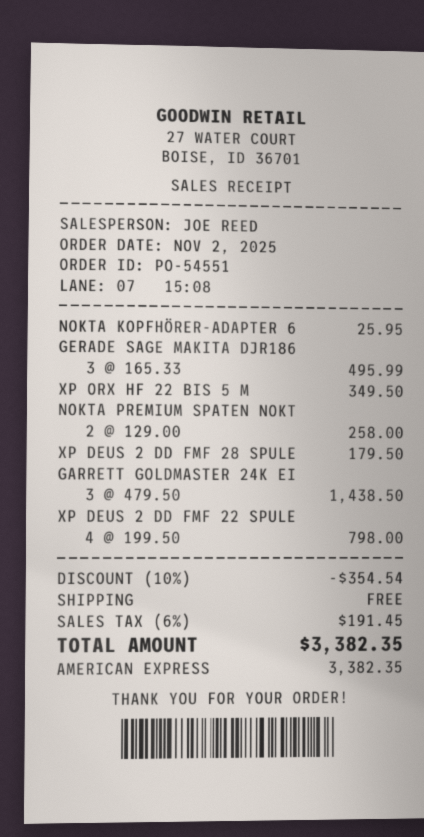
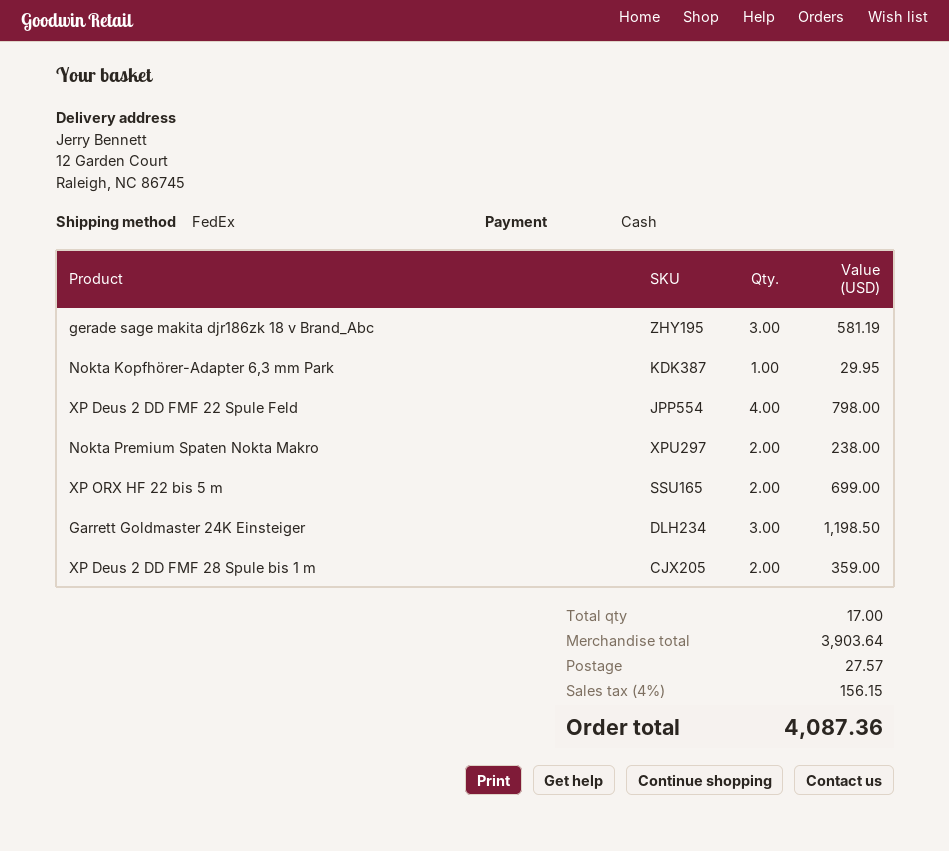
payment method: American Express -> cash
NOKTA KOPFHÖRER-ADAPTER 6: 1 for 25.95 -> 1 for 29.95
GERADE SAGE MAKITA DJR186: 3 for 495.99 -> 3 for 581.19
XP ORX HF 22 BIS 5 M: 1 for 349.50 -> 2 for 699.00
NOKTA PREMIUM SPATEN NOKT: 2 for 258.00 -> 2 for 238.00
XP DEUS 2 DD FMF 28 SPULE: 1 for 179.50 -> 2 for 359.00
GARRETT GOLDMASTER 24K EI: 3 for 1438.50 -> 3 for 1198.50
discount: 10% = 354.54 -> none
shipping: 0.00 -> 27.57
tax: 6% = 191.45 -> 4% = 156.15
total: 3382.35 -> 4087.36

